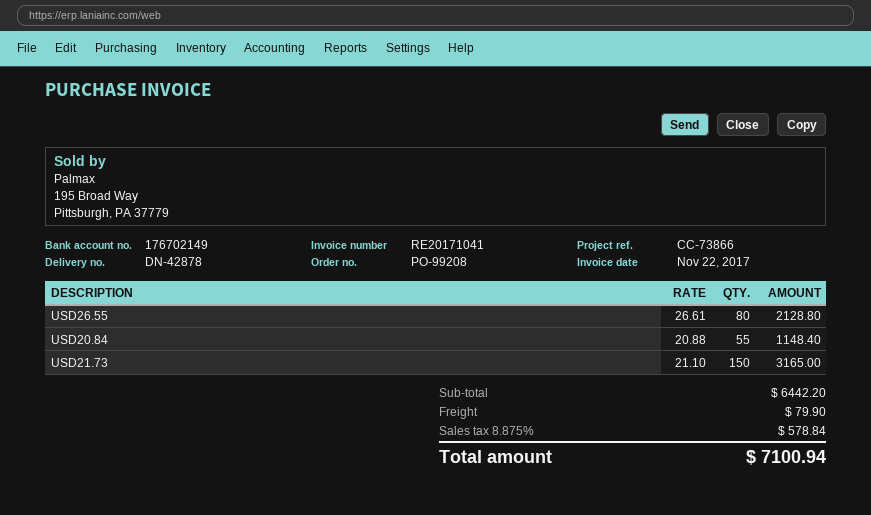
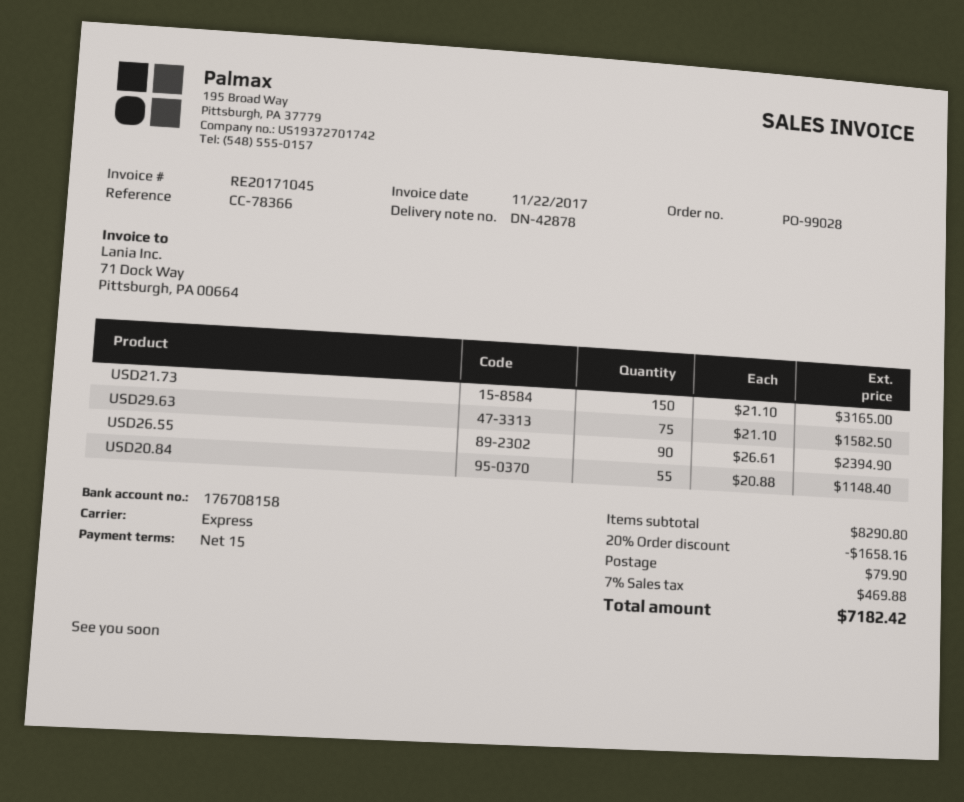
order number: PO-99208 -> PO-99028
invoice number: RE20171041 -> RE20171045
reference: CC-73866 -> CC-78366
bank account: 176702149 -> 176708158
USD26.55: 80 x 26.61 = 2128.80 -> 90 x 26.61 = 2394.90
USD29.63: none -> 75 x 21.10 = 1582.50
subtotal: 6442.20 -> 8290.80
discount: none -> 20% = 1658.16
tax: 8.875% = 578.84 -> 7% = 469.88
total: 7100.94 -> 7182.42

